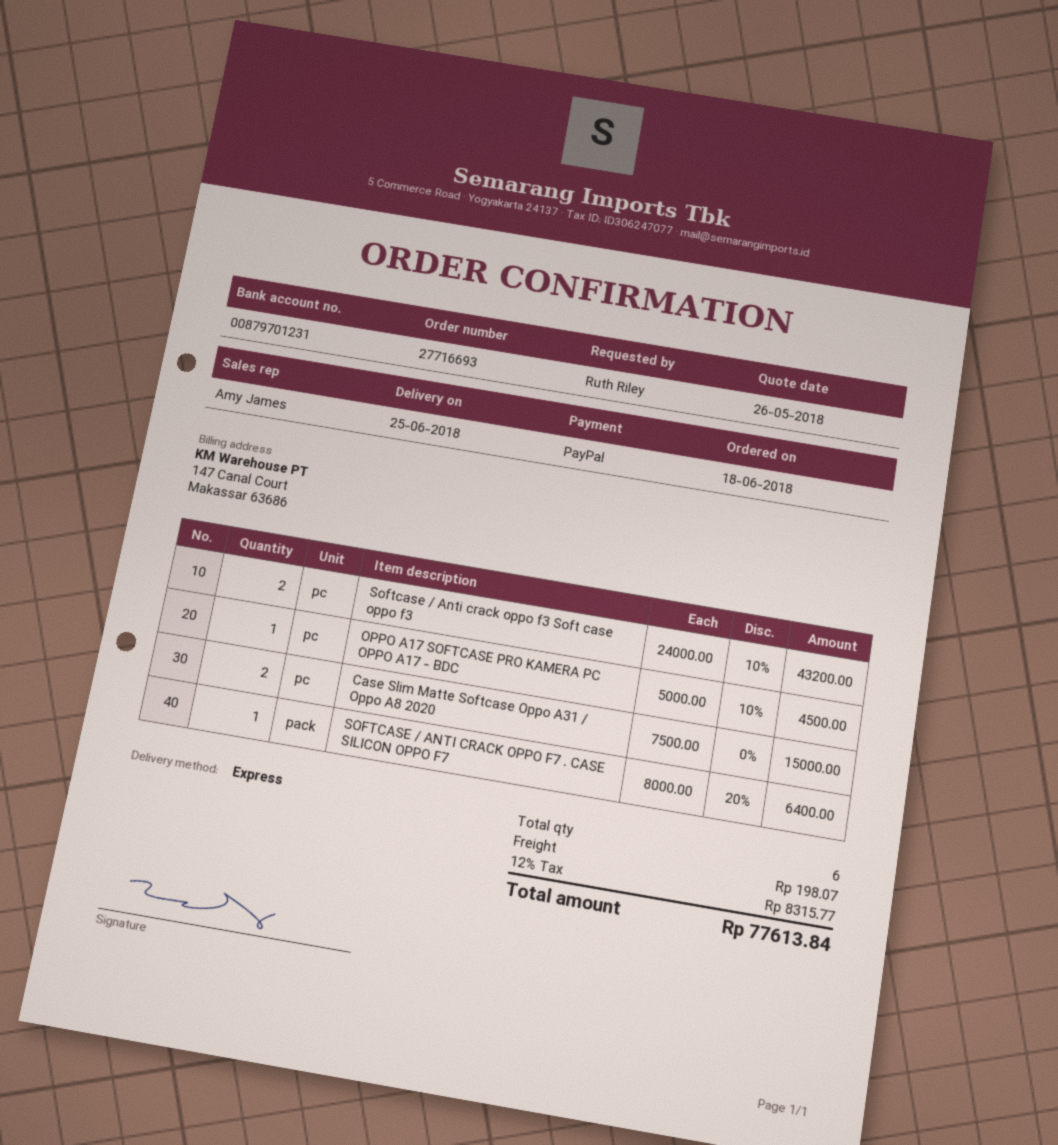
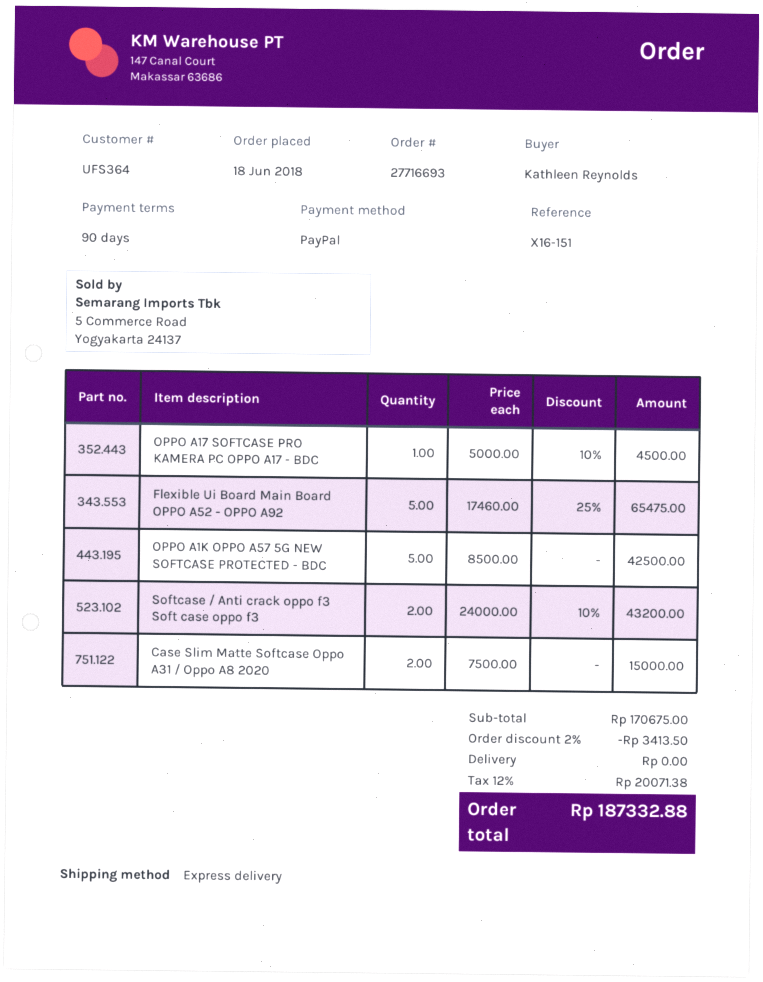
ordered by: Ruth Riley -> Kathleen Reynolds
SOFTCASE / ANTI CRACK OPPO F7 . CASE SILICON OPPO F7: 1 x 8000.00 - 20% = 6400.00 -> none
Flexible Ui Board Main Board OPPO A52 - OPPO A92: none -> 5 x 17460.00 - 25% = 65475.00
OPPO A1K OPPO A57 5G NEW SOFTCASE PROTECTED - BDC: none -> 5 x 8500.00 = 42500.00
discount: none -> 2% = 3413.50
shipping: 198.07 -> 0.00
tax: 12% = 8315.77 -> 12% = 20071.38
total: 77613.84 -> 187332.88

